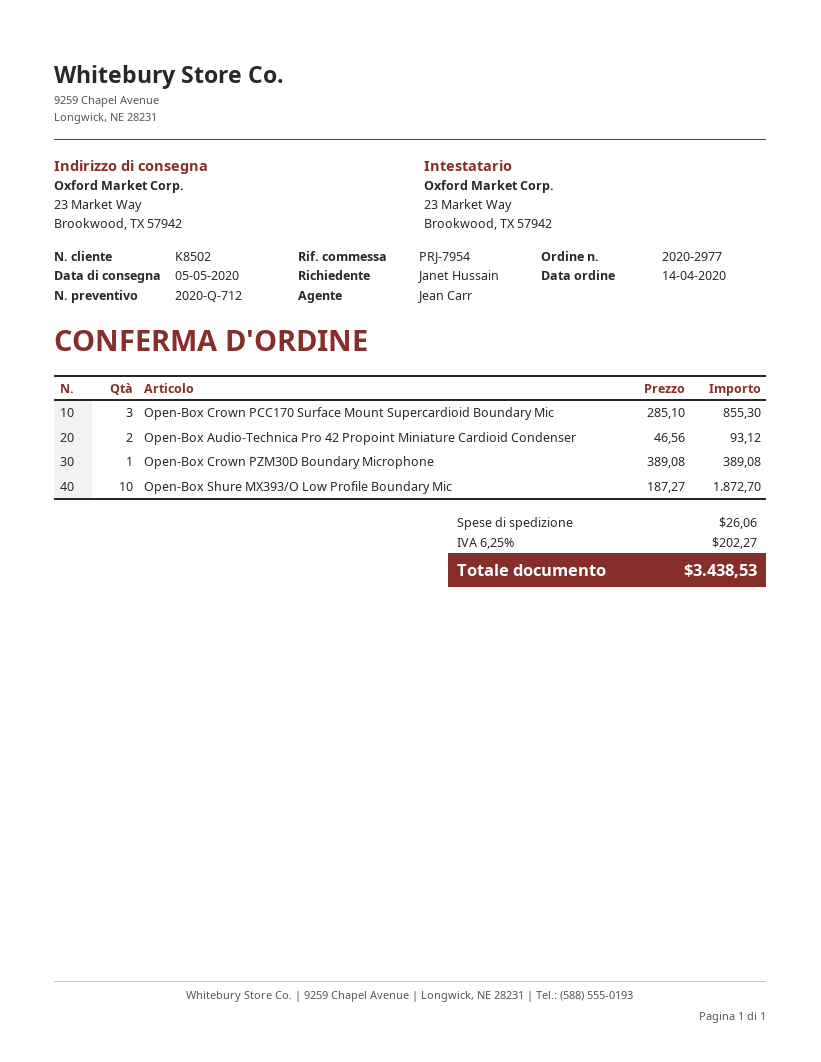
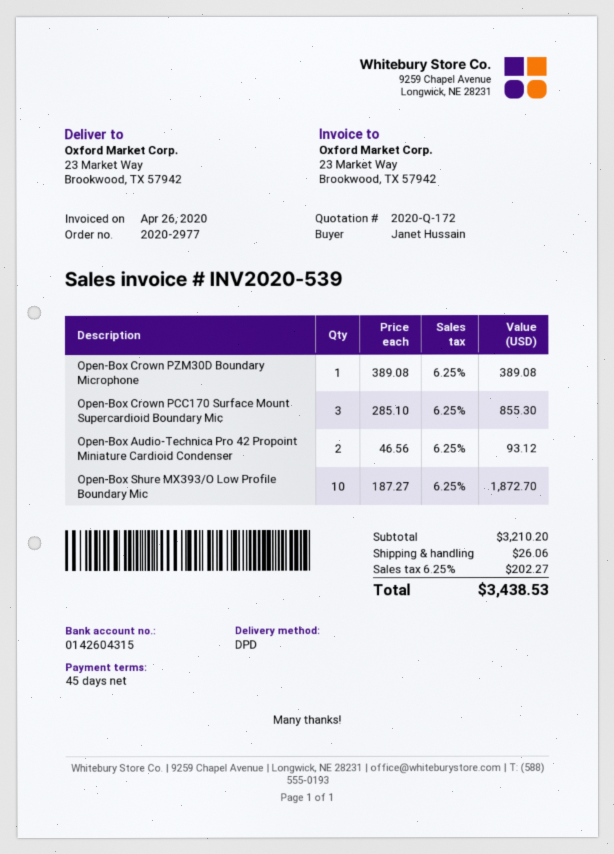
quote number: 2020-Q-712 -> 2020-Q-172

